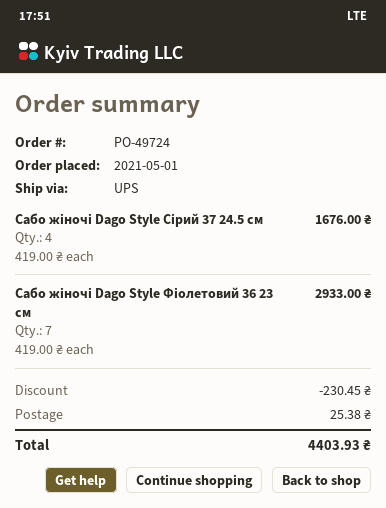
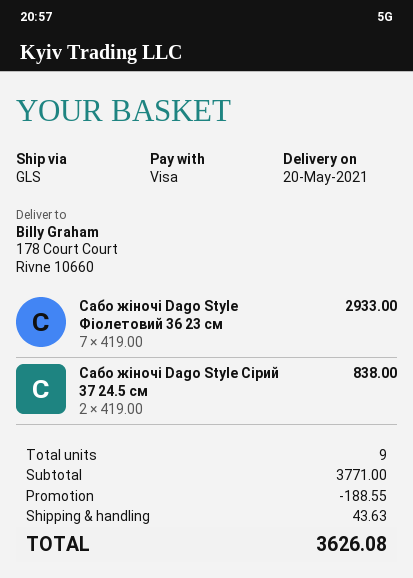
shipping method: UPS -> GLS
Сабо жіночі Dago Style Сірий 37 24.5 см: 4 x 419.00 = 1676.00 -> 2 x 419.00 = 838.00
discount: 230.45 -> 188.55
shipping: 25.38 -> 43.63
total: 4403.93 -> 3626.08

